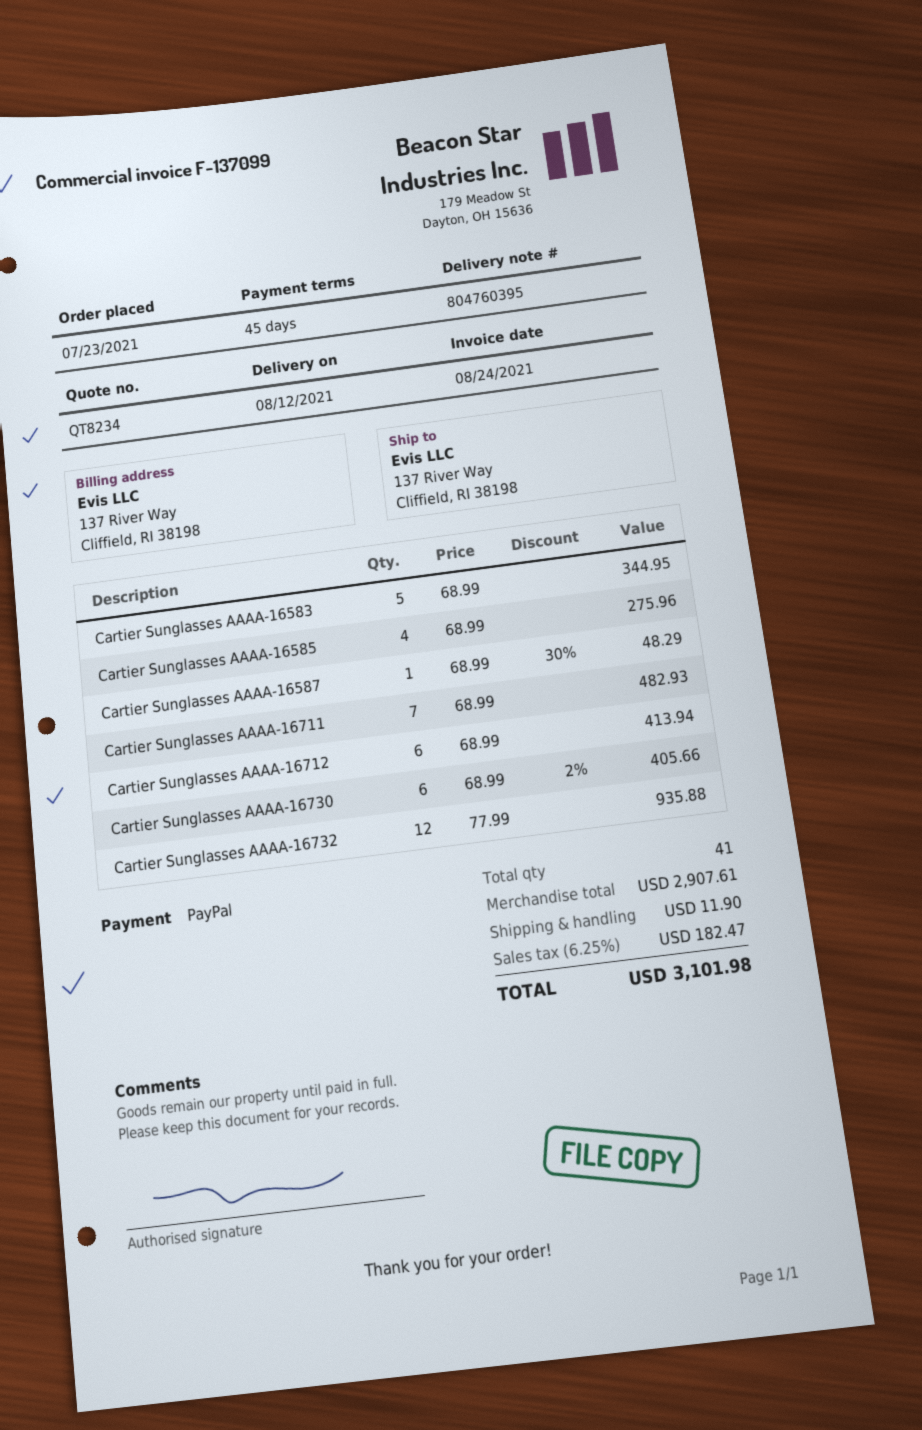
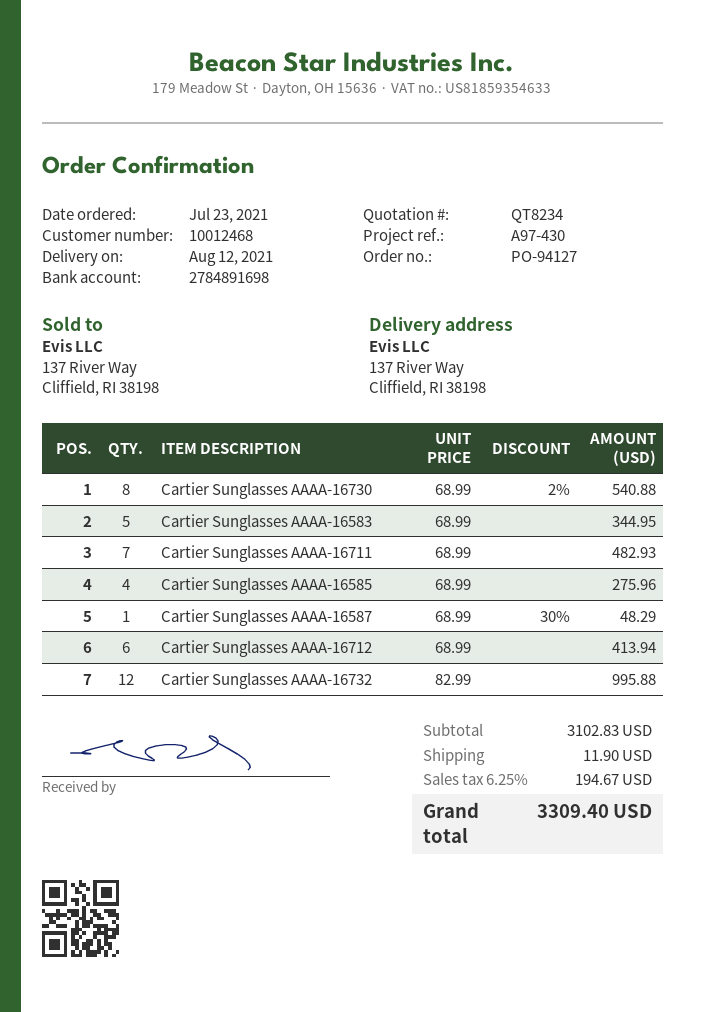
Cartier Sunglasses AAAA-16730: 6 x 68.99 - 2% = 405.66 -> 8 x 68.99 - 2% = 540.88
Cartier Sunglasses AAAA-16732: 12 x 77.99 = 935.88 -> 12 x 82.99 = 995.88
subtotal: 2907.61 -> 3102.83
tax: 6.25% = 182.47 -> 6.25% = 194.67
total: 3101.98 -> 3309.40

